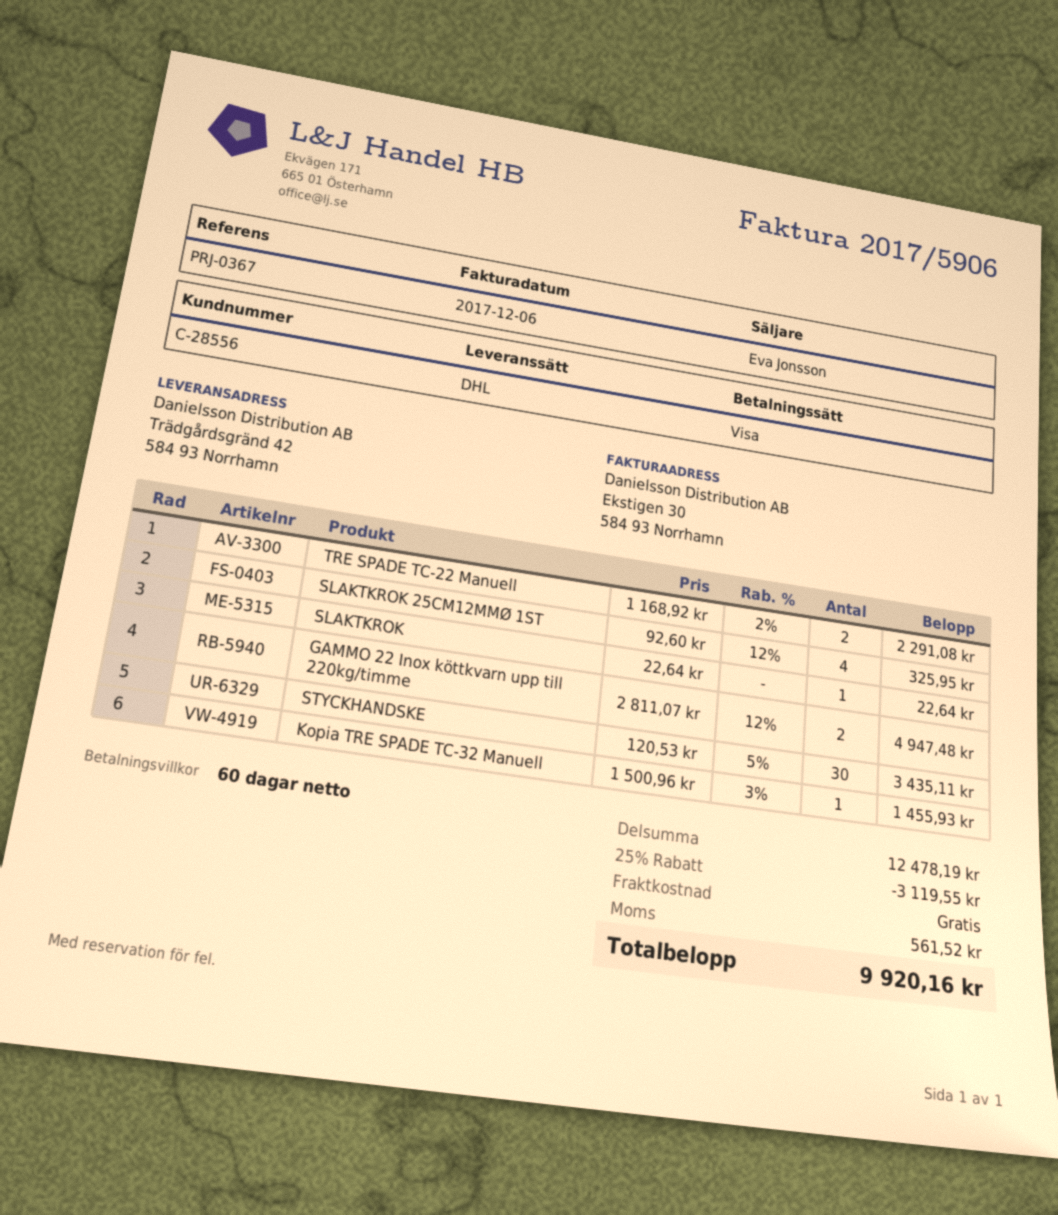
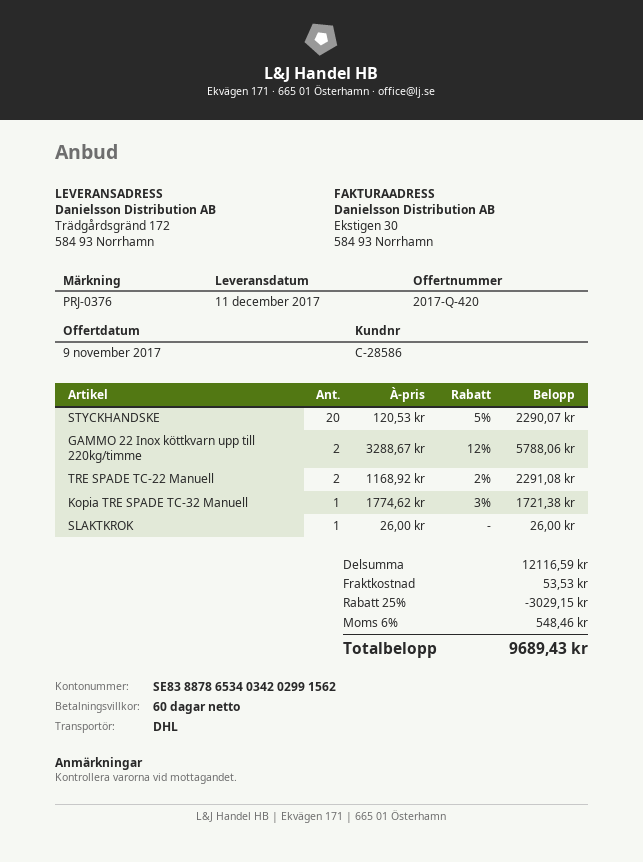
customer number: C-28556 -> C-28586
reference: PRJ-0367 -> PRJ-0376
ship to: Trädgårdsgränd 42, 584 93 Norrhamn -> Trädgårdsgränd 172, 584 93 Norrhamn
SLAKTKROK 25CM12MMØ 1ST: 4 x 92.60 - 12% = 325.95 -> none
SLAKTKROK: 1 x 22.64 = 22.64 -> 1 x 26.00 = 26.00
GAMMO 22 Inox köttkvarn upp till 220kg/timme: 2 x 2811.07 - 12% = 4947.48 -> 2 x 3288.67 - 12% = 5788.06
STYCKHANDSKE: 30 x 120.53 - 5% = 3435.11 -> 20 x 120.53 - 5% = 2290.07
Kopia TRE SPADE TC-32 Manuell: 1 x 1500.96 - 3% = 1455.93 -> 1 x 1774.62 - 3% = 1721.38
subtotal: 12478.19 -> 12116.59
discount: 25% = 3119.55 -> 25% = 3029.15
shipping: 0.00 -> 53.53
tax: 561.52 -> 548.46
total: 9920.16 -> 9689.43

